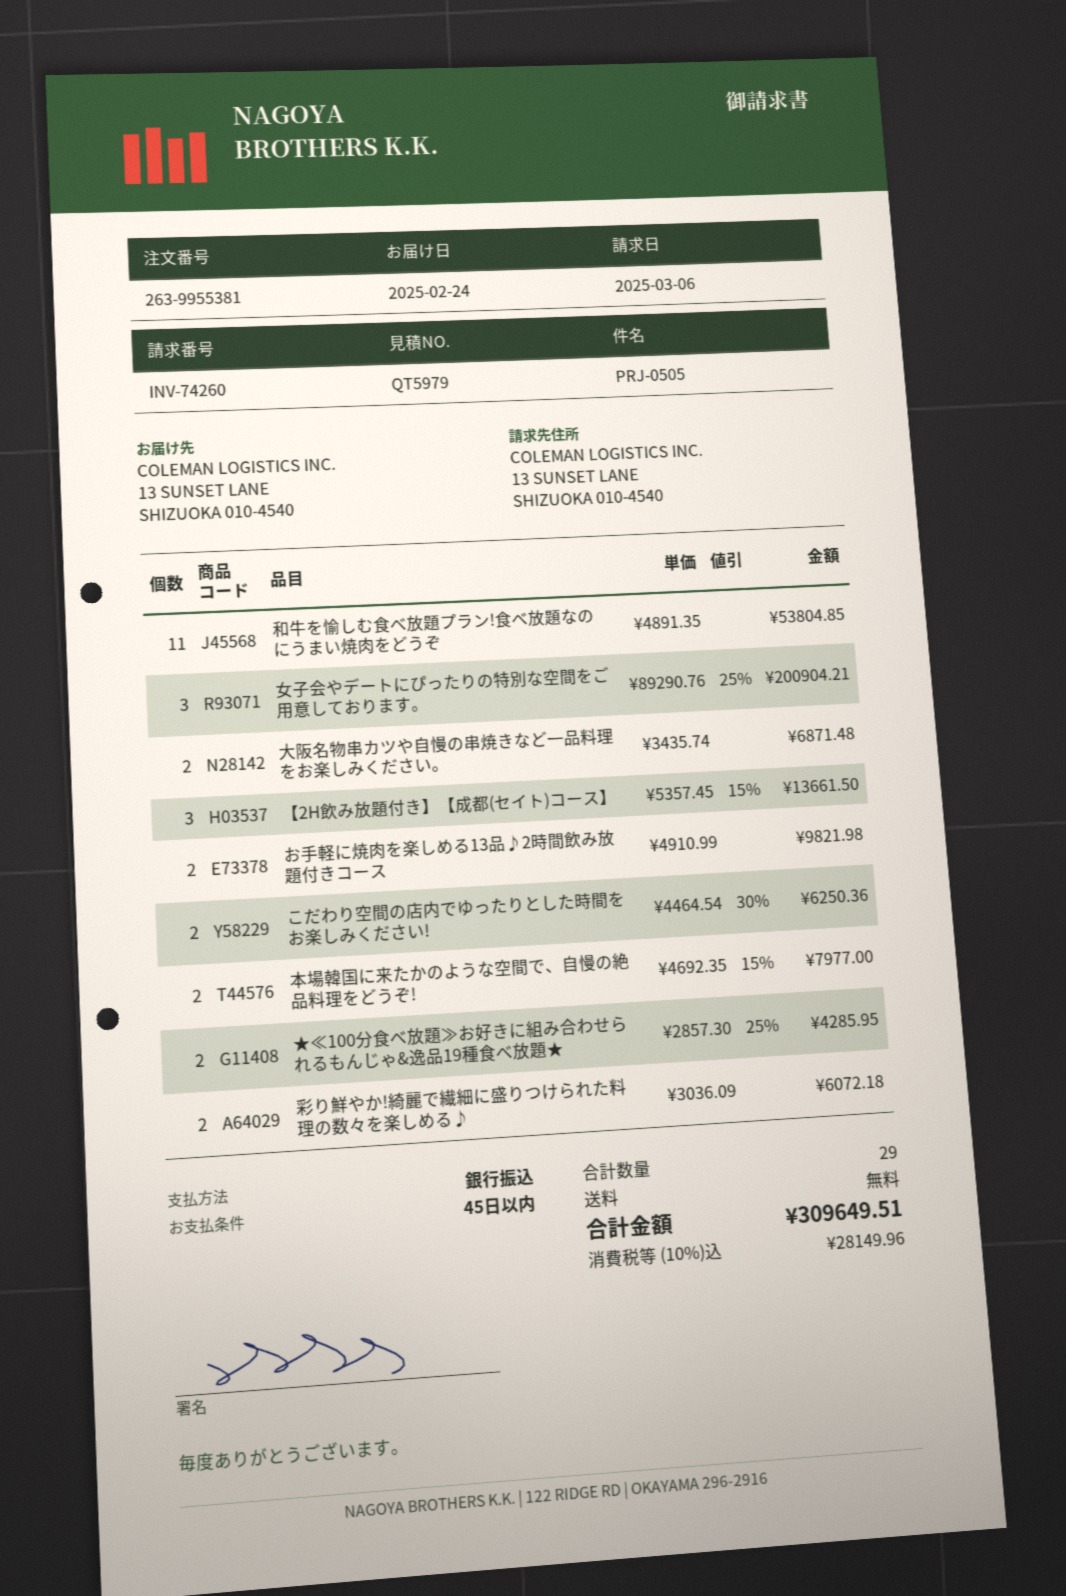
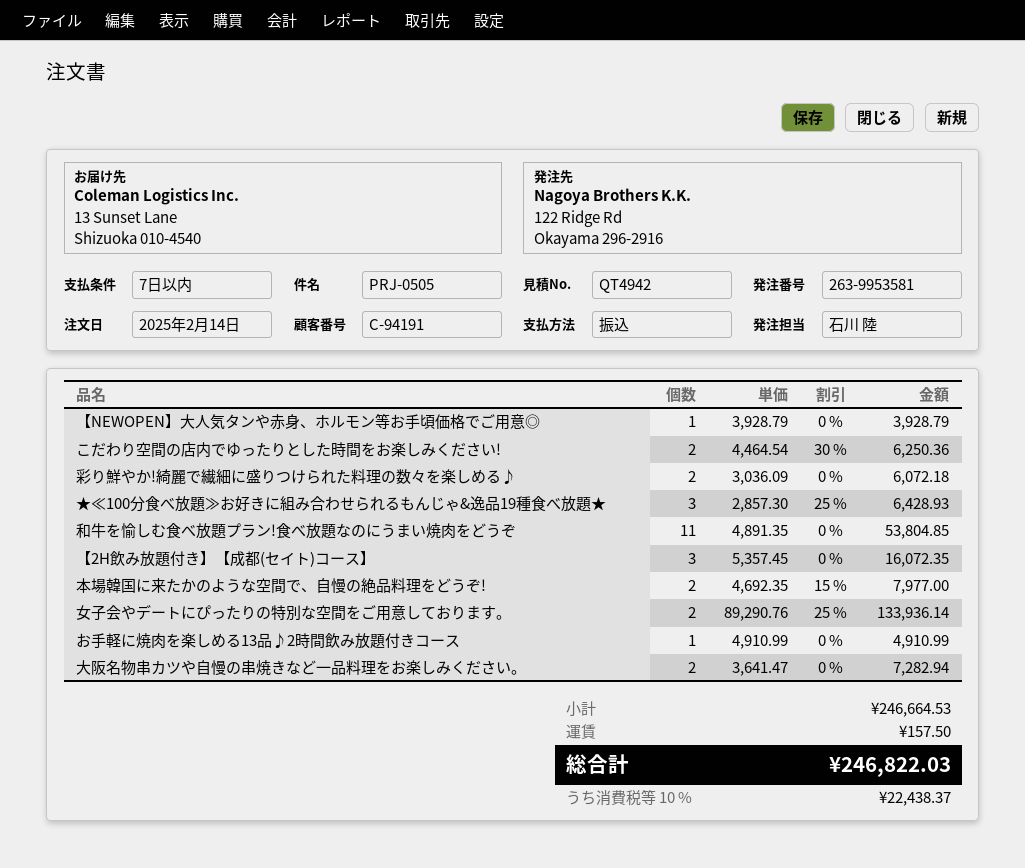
quote number: QT5979 -> QT4942
order number: 263-9955381 -> 263-9953581
payment terms: 45 days -> 7 days
女子会やデートにぴったりの特別な空間をご用意しております。: 3 x 89290.76 - 25% = 200904.21 -> 2 x 89290.76 - 25% = 133936.14
大阪名物串カツや自慢の串焼きなど一品料理をお楽しみください。: 2 x 3435.74 = 6871.48 -> 2 x 3641.47 = 7282.94
【2H飲み放題付き】【成都(セイト)コース】: 3 x 5357.45 - 15% = 13661.50 -> 3 x 5357.45 = 16072.35
お手軽に焼肉を楽しめる13品♪2時間飲み放題付きコース: 2 x 4910.99 = 9821.98 -> 1 x 4910.99 = 4910.99
★≪100分食べ放題≫お好きに組み合わせられるもんじゃ&逸品19種食べ放題★: 2 x 2857.30 - 25% = 4285.95 -> 3 x 2857.30 - 25% = 6428.93
【NEWOPEN】大人気タンや赤身、ホルモン等お手頃価格でご用意◎: none -> 1 x 3928.79 = 3928.79
shipping: 0.00 -> 157.50
tax: 10% = 28149.96 -> 10% = 22438.37
total: 309649.51 -> 246822.03

